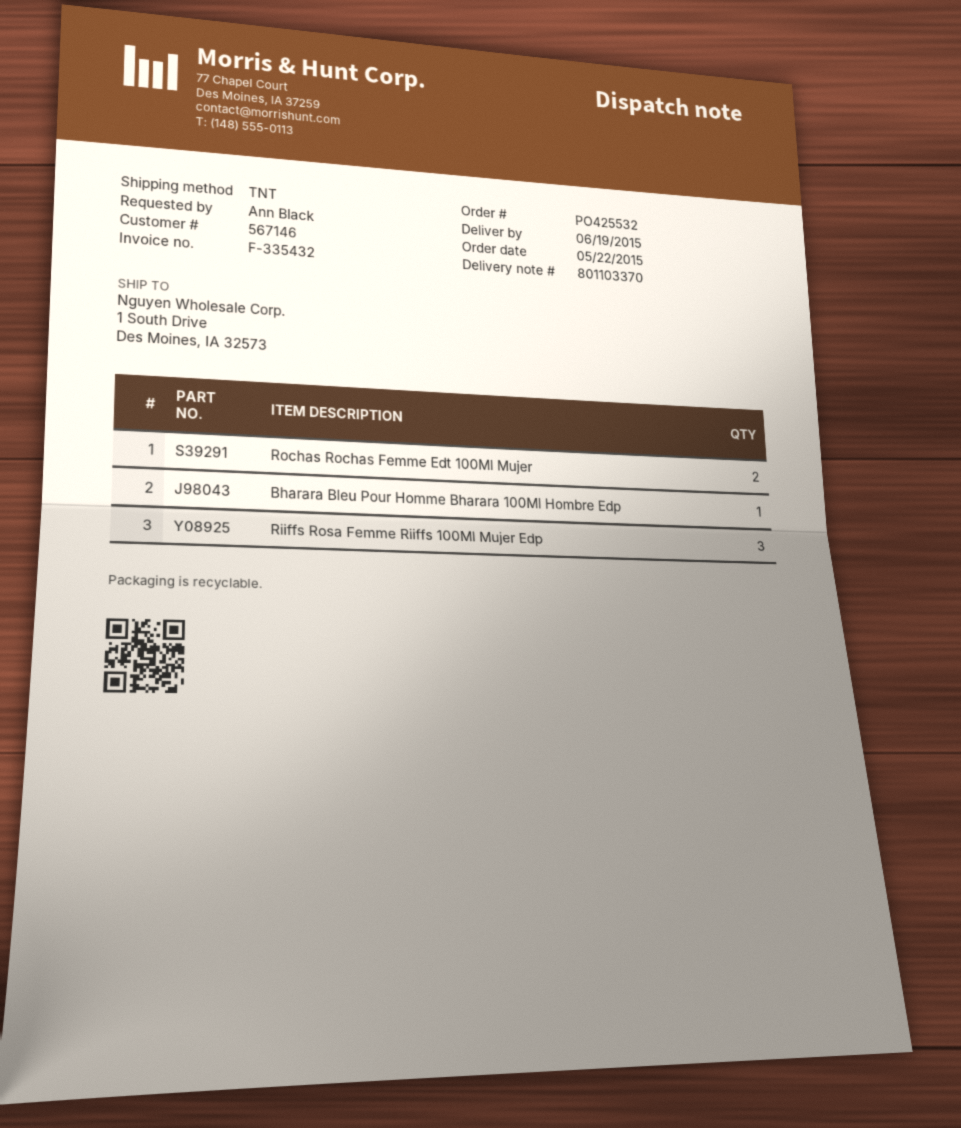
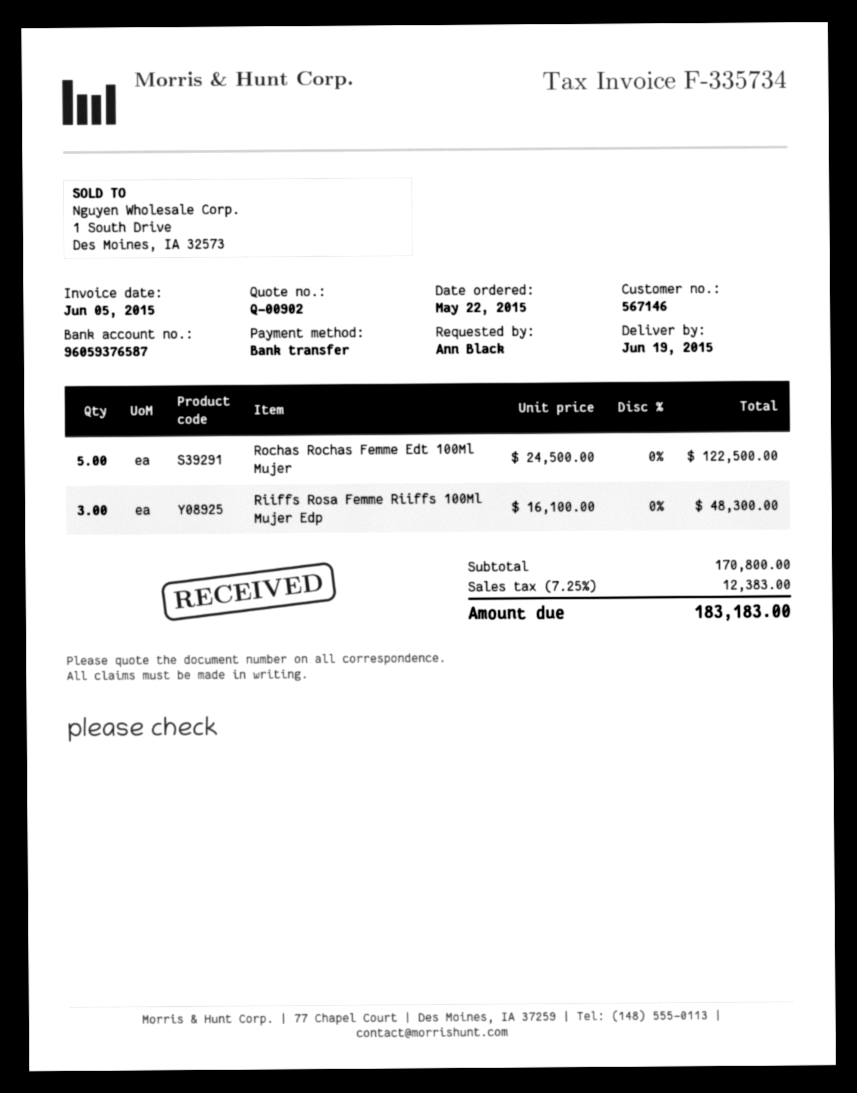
invoice number: F-335432 -> F-335734
Rochas Rochas Femme Edt 100Ml Mujer: 2 -> 5
Bharara Bleu Pour Homme Bharara 100Ml Hombre Edp: 1 -> none

